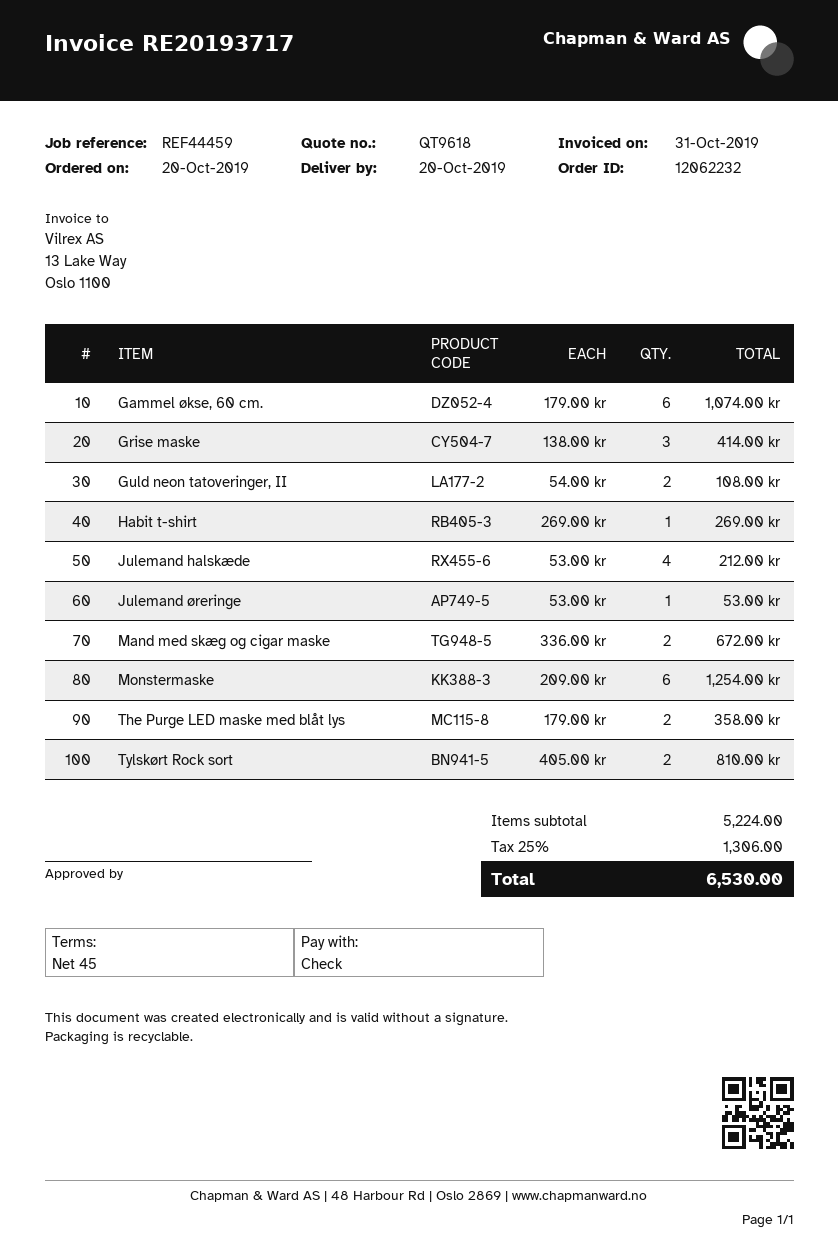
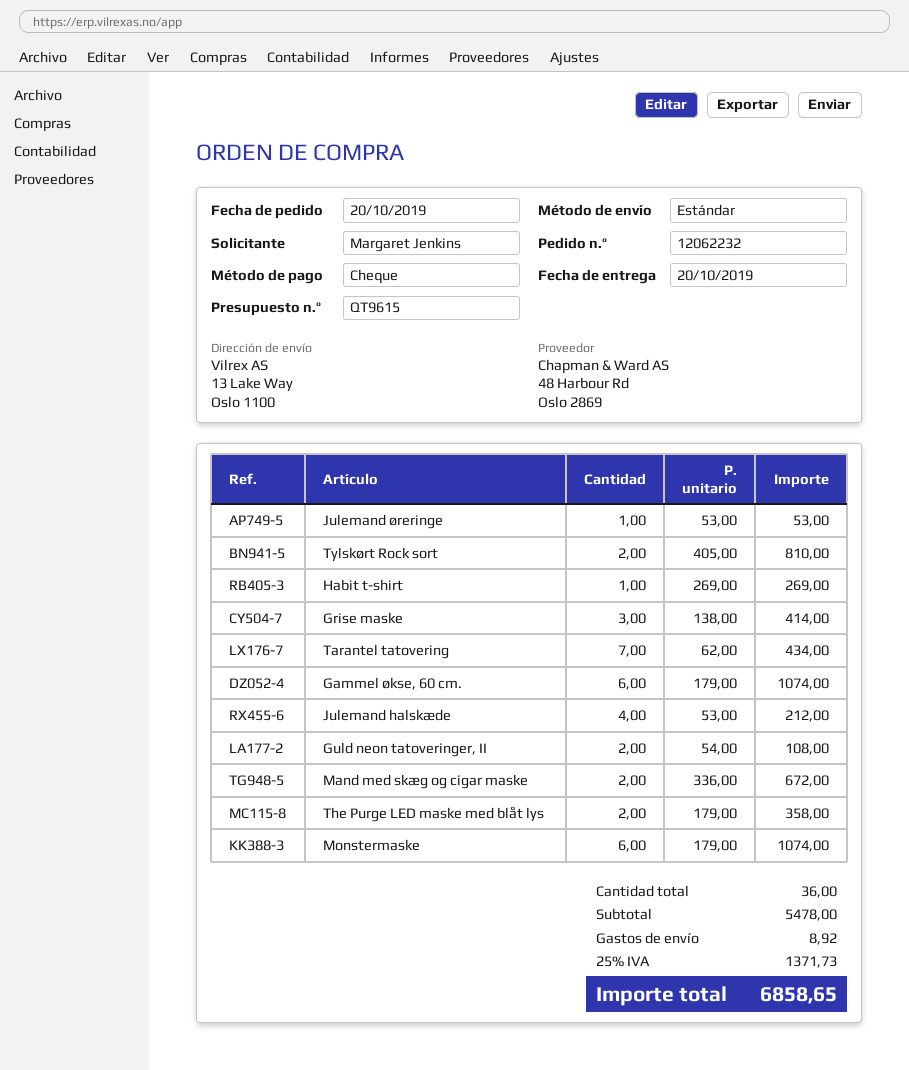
quote number: QT9618 -> QT9615
Monstermaske: 6 x 209.00 = 1254.00 -> 6 x 179.00 = 1074.00
Tarantel tatovering: none -> 7 x 62.00 = 434.00
subtotal: 5224.00 -> 5478.00
shipping: none -> 8.92
tax: 25% = 1306.00 -> 25% = 1371.73
total: 6530.00 -> 6858.65

